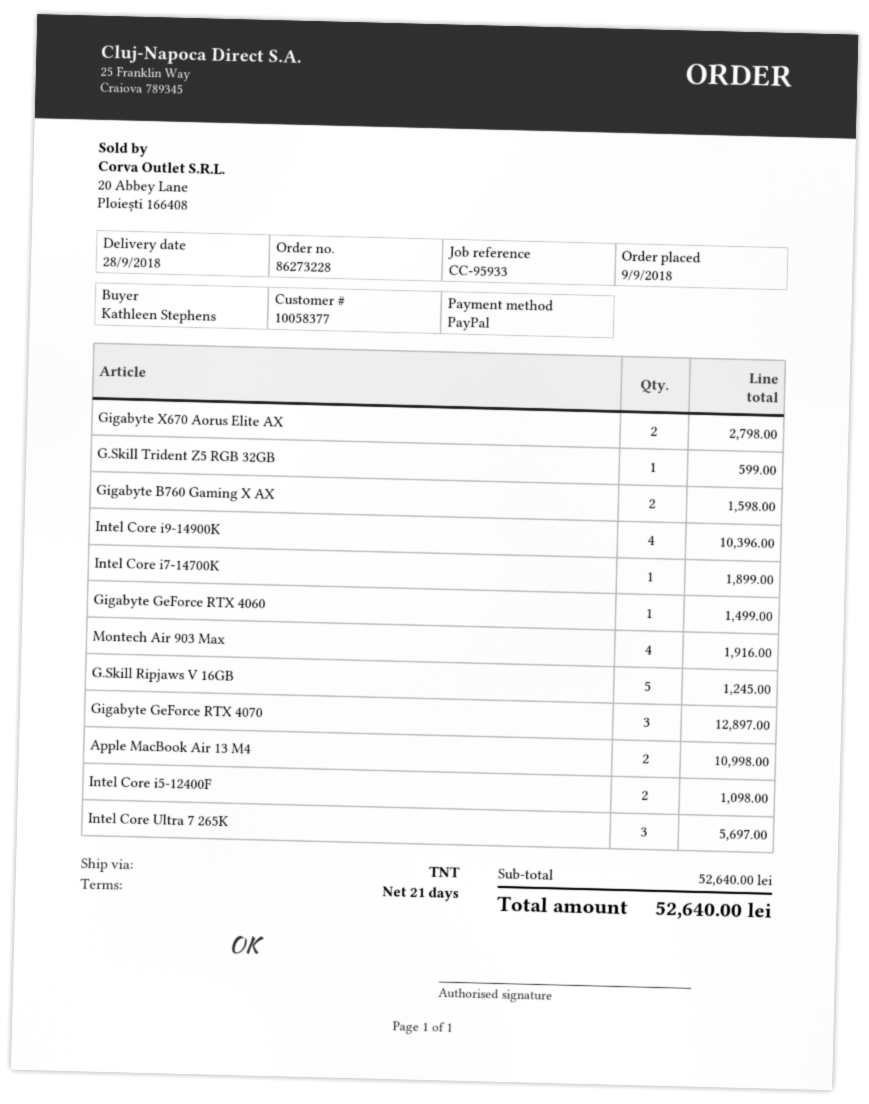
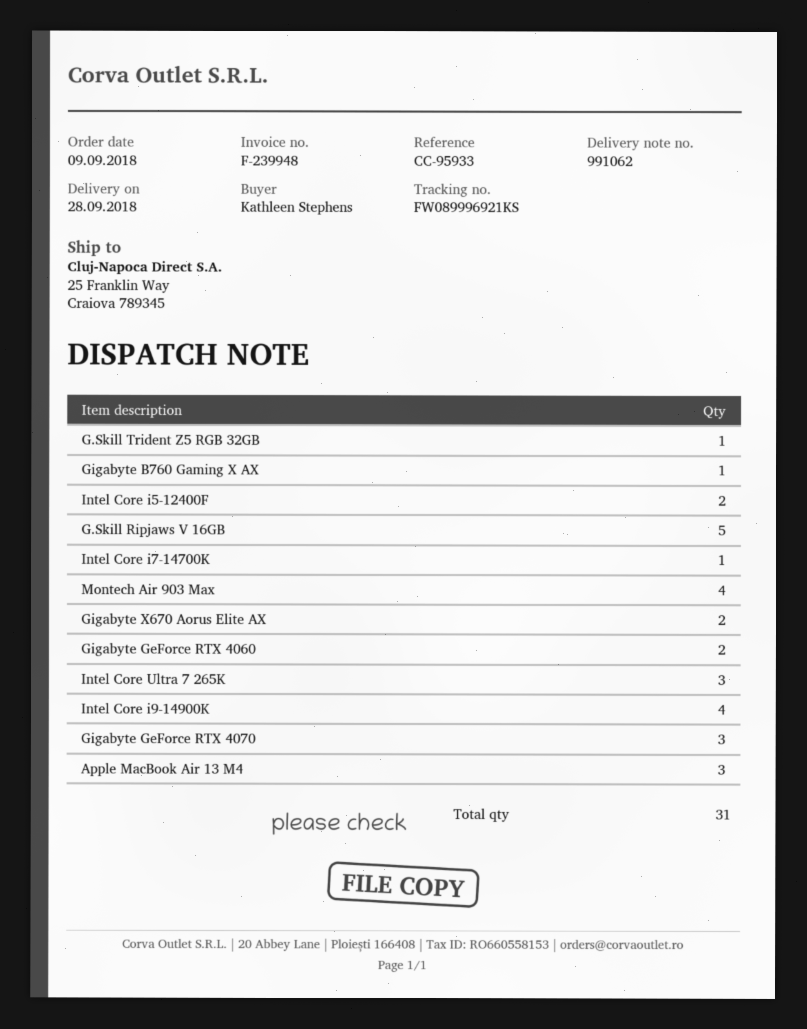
Gigabyte B760 Gaming X AX: 2 -> 1
Gigabyte GeForce RTX 4060: 1 -> 2
Apple MacBook Air 13 M4: 2 -> 3

